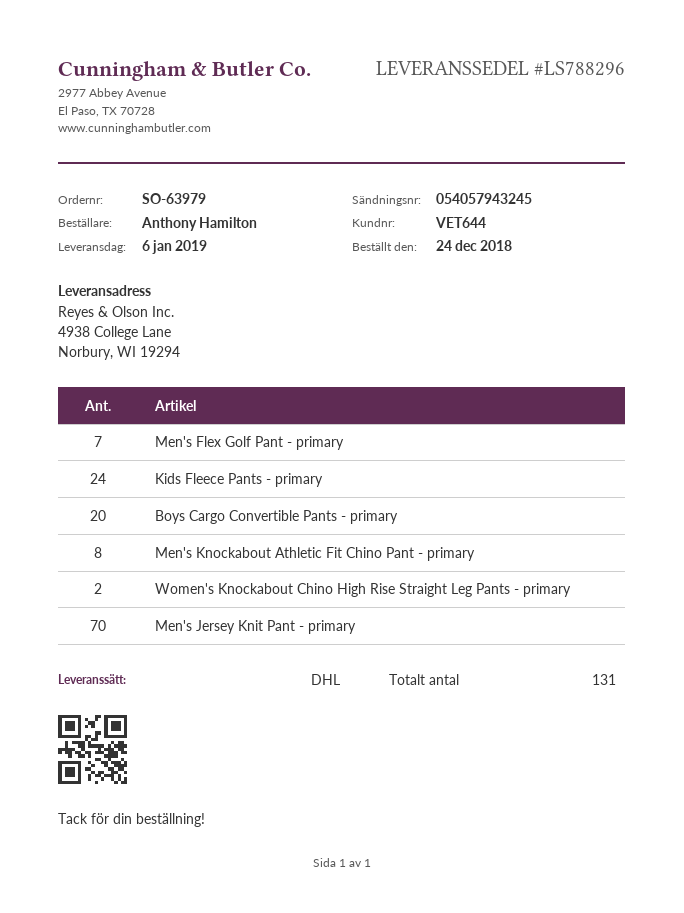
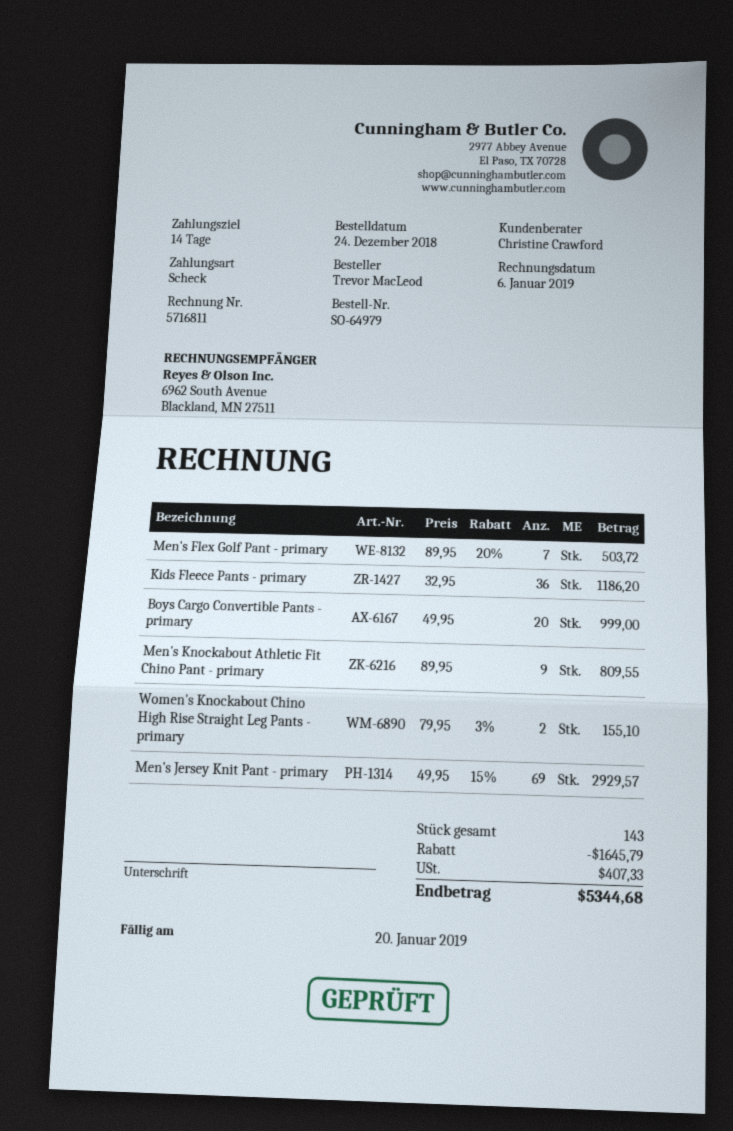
order number: SO-63979 -> SO-64979
ordered by: Anthony Hamilton -> Trevor MacLeod
Kids Fleece Pants - primary: 24 -> 36
Men's Knockabout Athletic Fit Chino Pant - primary: 8 -> 9
Men's Jersey Knit Pant - primary: 70 -> 69
total quantity: 131 -> 143

